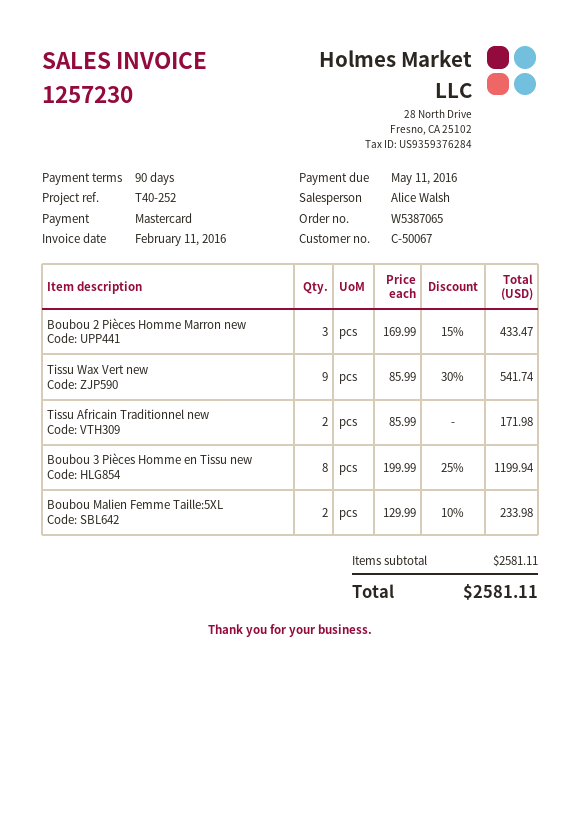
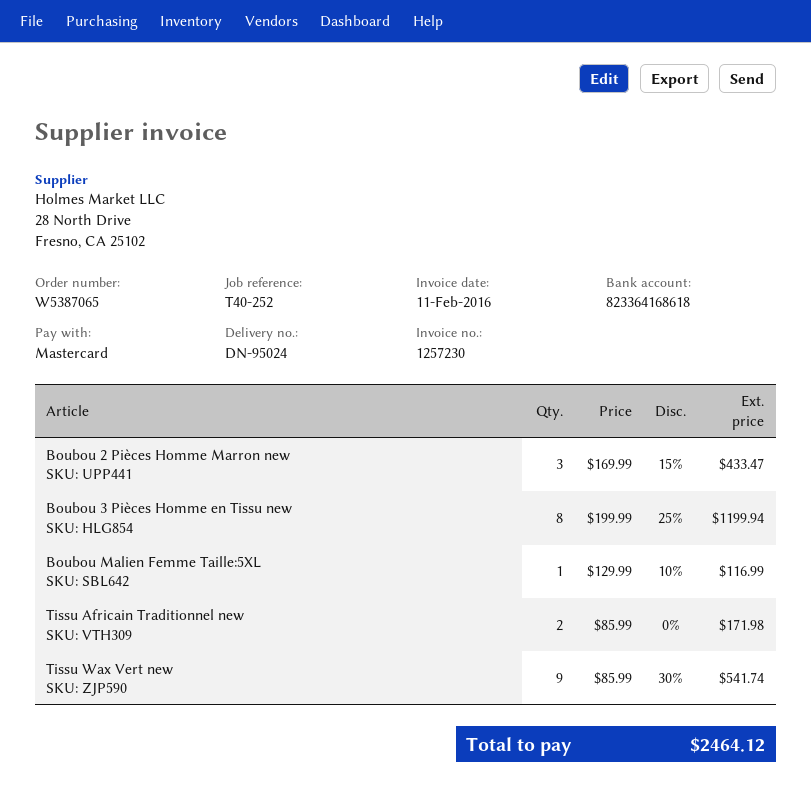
Boubou Malien Femme Taille:5XL: 2 x 129.99 - 10% = 233.98 -> 1 x 129.99 - 10% = 116.99
total: 2581.11 -> 2464.12

